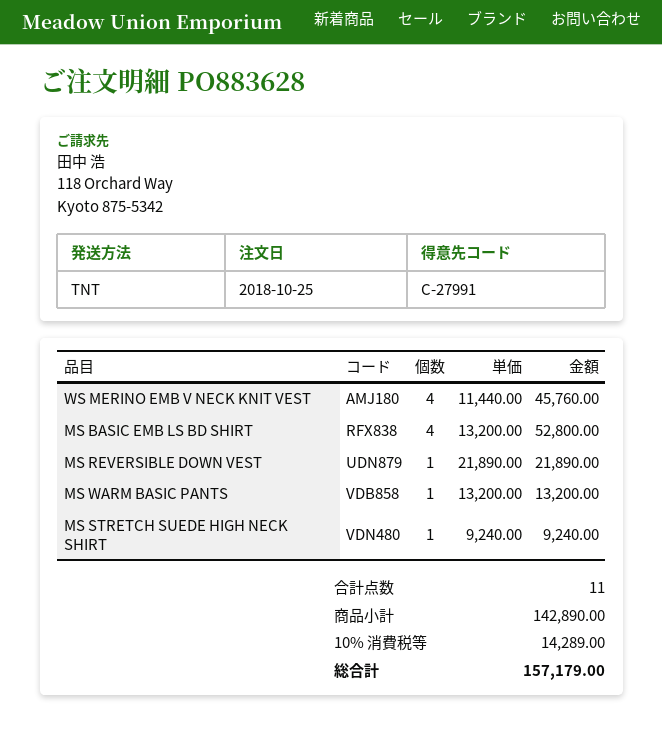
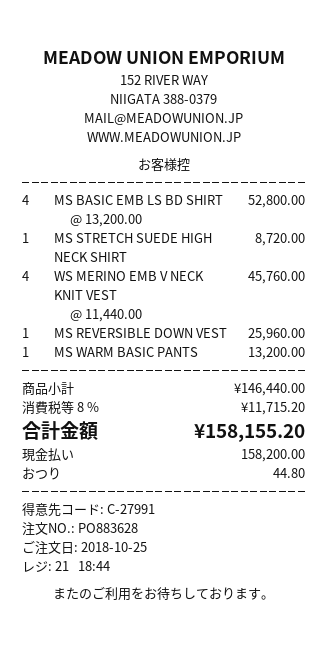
MS REVERSIBLE DOWN VEST: 1 x 21890.00 = 21890.00 -> 1 x 25960.00 = 25960.00
MS STRETCH SUEDE HIGH NECK SHIRT: 1 x 9240.00 = 9240.00 -> 1 x 8720.00 = 8720.00
subtotal: 142890.00 -> 146440.00
tax: 10% = 14289.00 -> 8% = 11715.20
total: 157179.00 -> 158155.20

